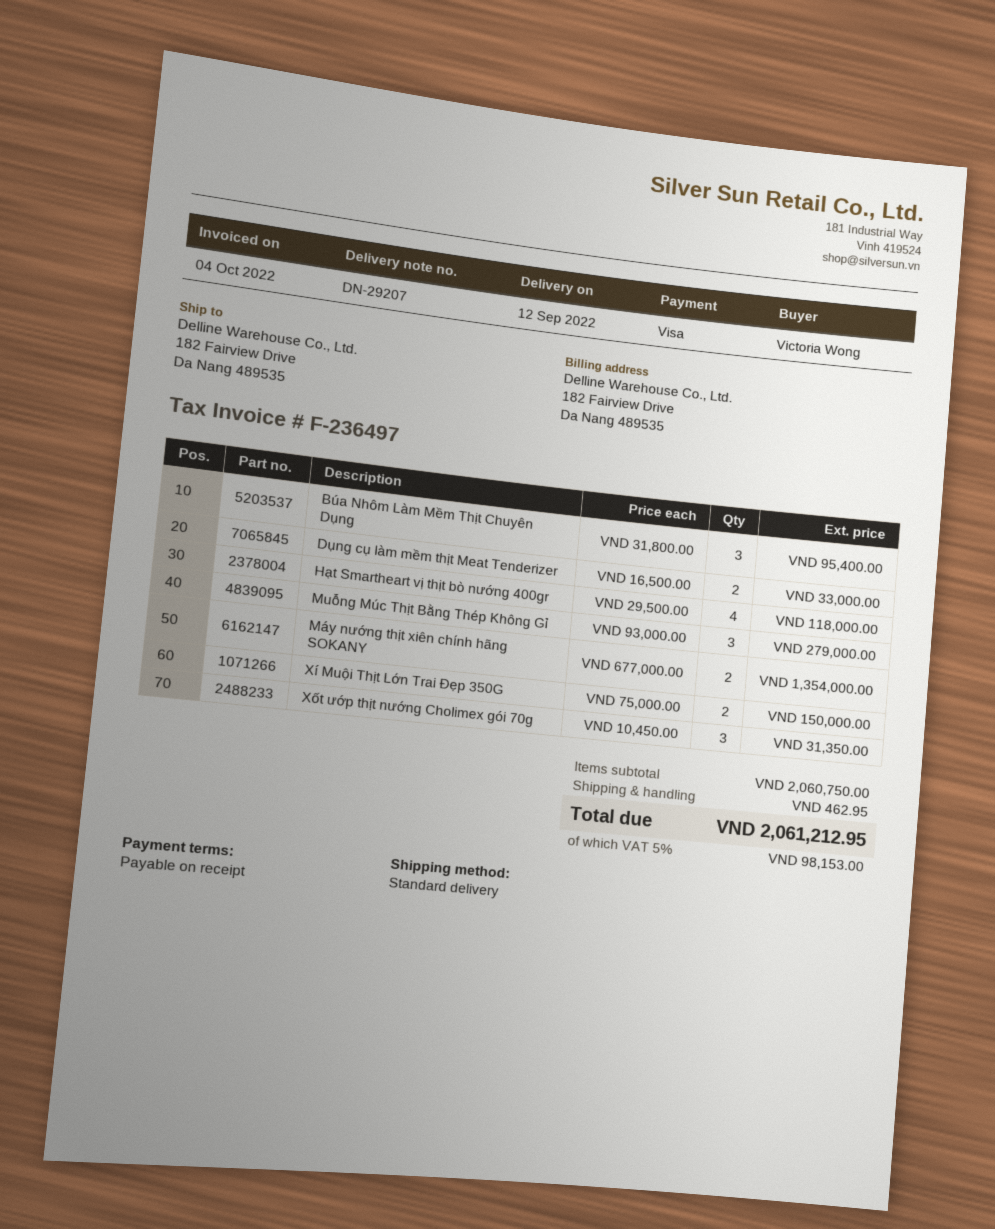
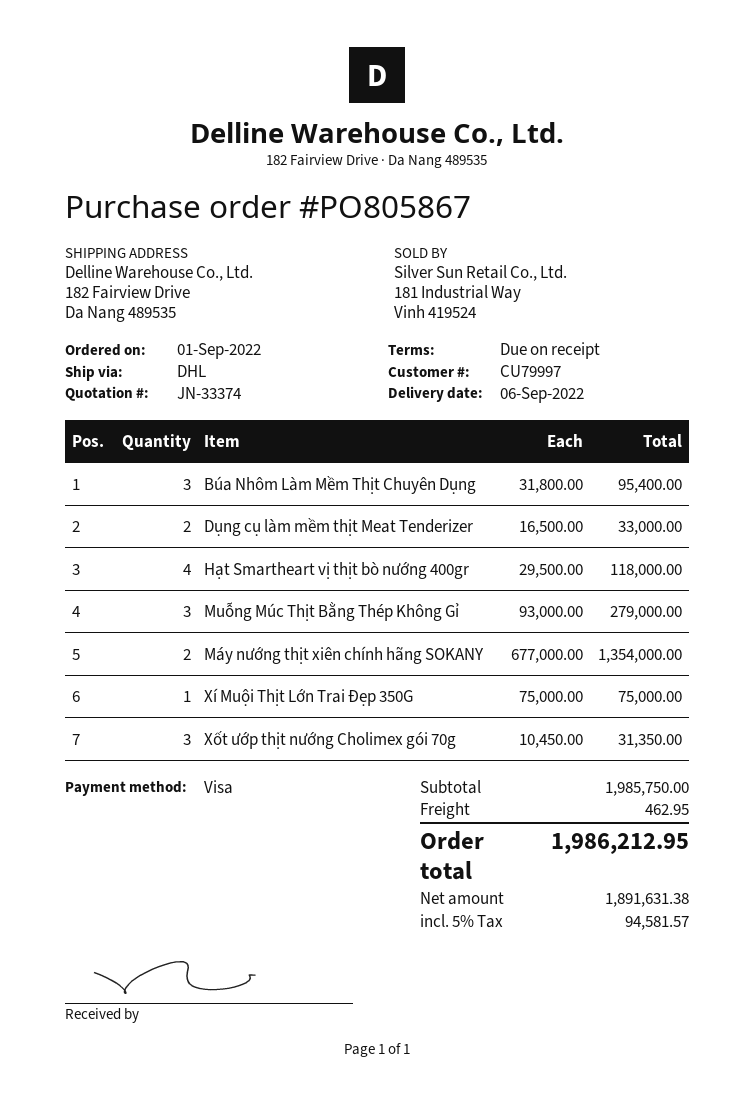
delivery date: 2022-09-12 -> 2022-09-06
shipping method: standard -> DHL
Xí Muội Thịt Lớn Trai Đẹp 350G: 2 x 75000.00 = 150000.00 -> 1 x 75000.00 = 75000.00
subtotal: 2060750.00 -> 1985750.00
tax: 5% = 98153.00 -> 5% = 94581.57
total: 2061212.95 -> 1986212.95

